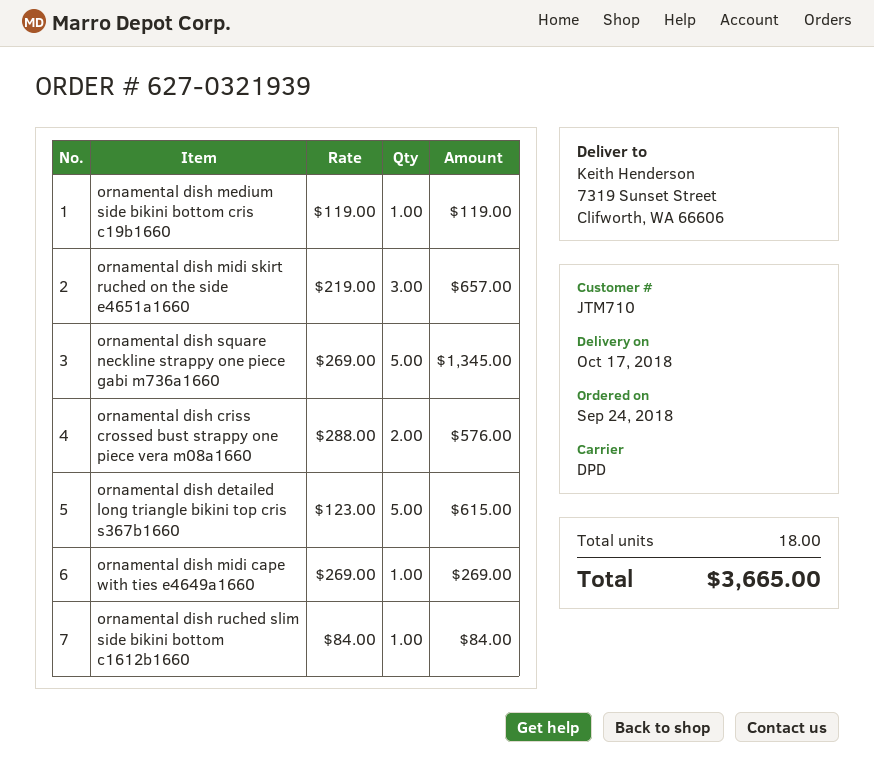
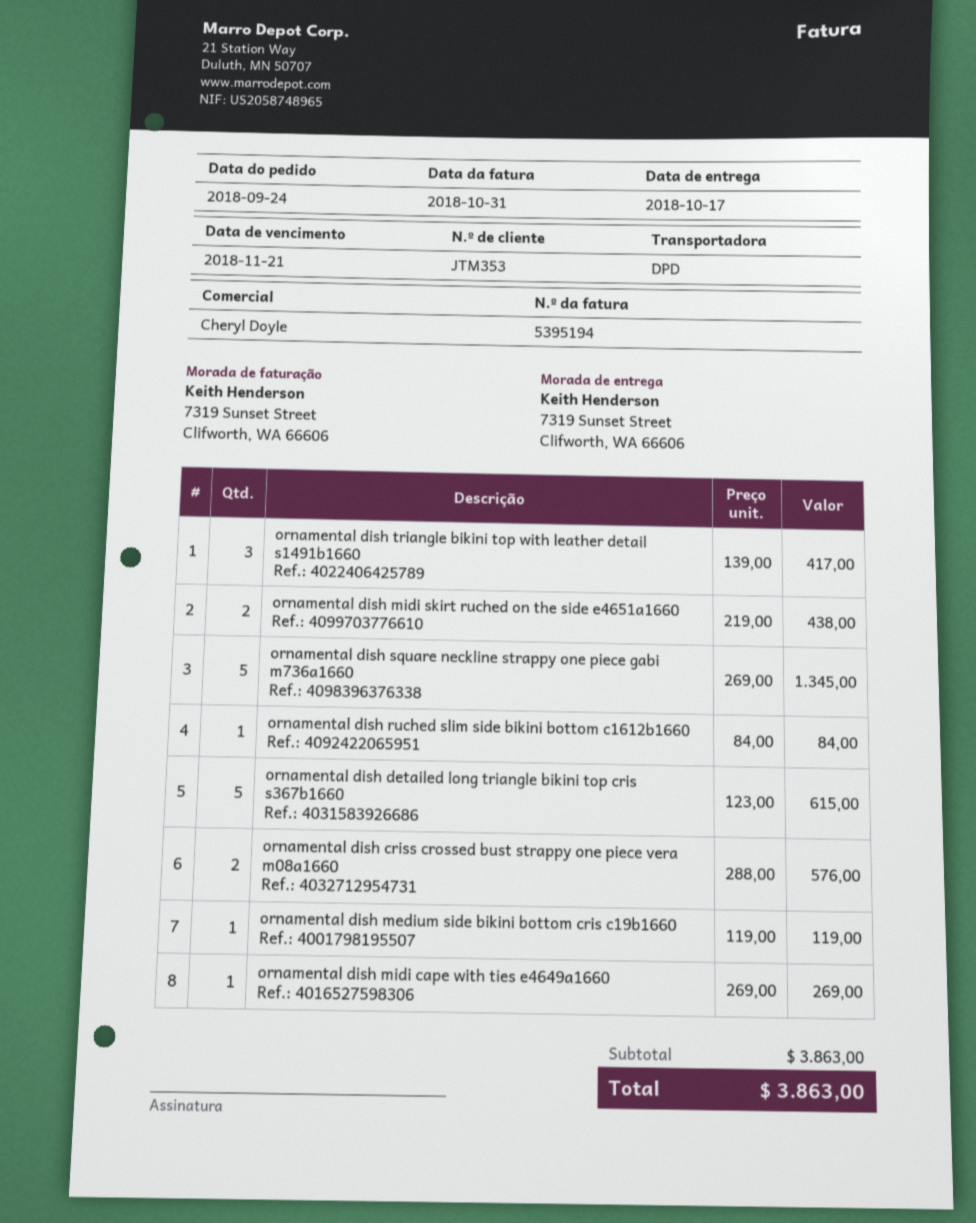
customer number: JTM710 -> JTM353
ornamental dish midi skirt ruched on the side e4651a1660: 3 x 219.00 = 657.00 -> 2 x 219.00 = 438.00
ornamental dish triangle bikini top with leather detail s1491b1660: none -> 3 x 139.00 = 417.00
total: 3665.00 -> 3863.00

